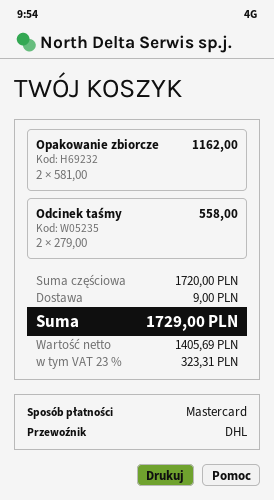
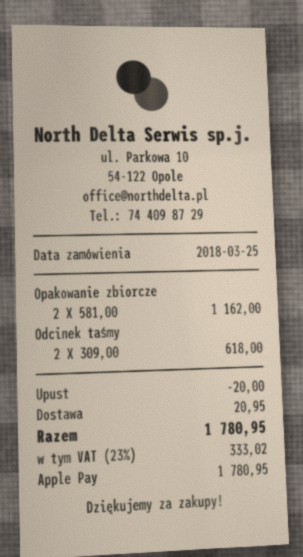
payment method: Mastercard -> Apple Pay
Odcinek taśmy: 2 x 279.00 = 558.00 -> 2 x 309.00 = 618.00
discount: none -> 20.00
shipping: 9.00 -> 20.95
tax: 23% = 323.31 -> 23% = 333.02
total: 1729.00 -> 1780.95

